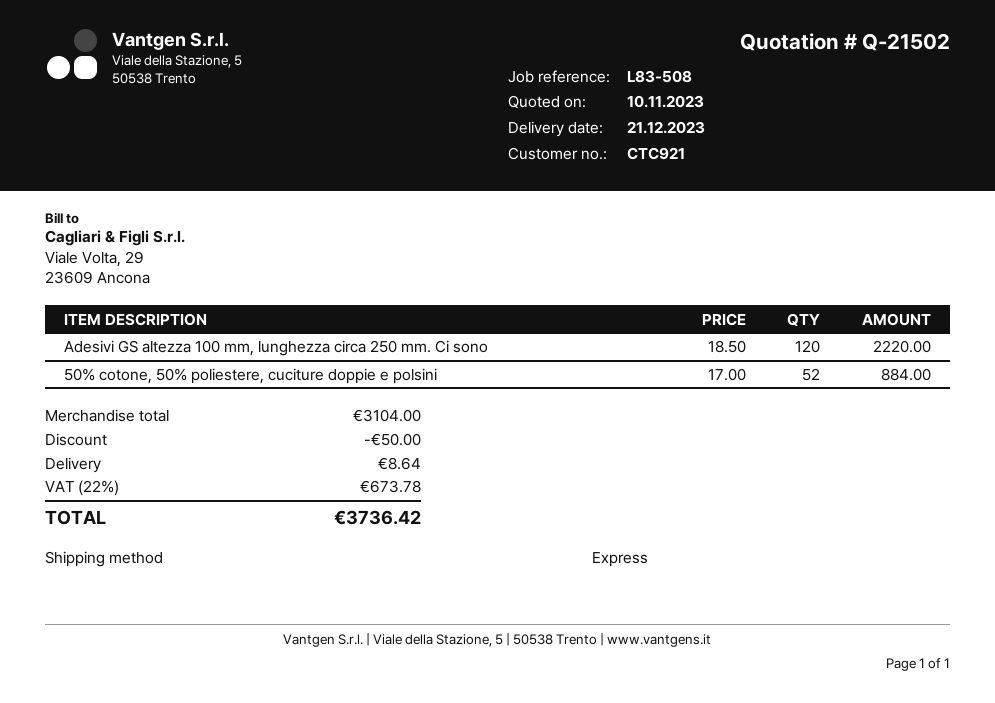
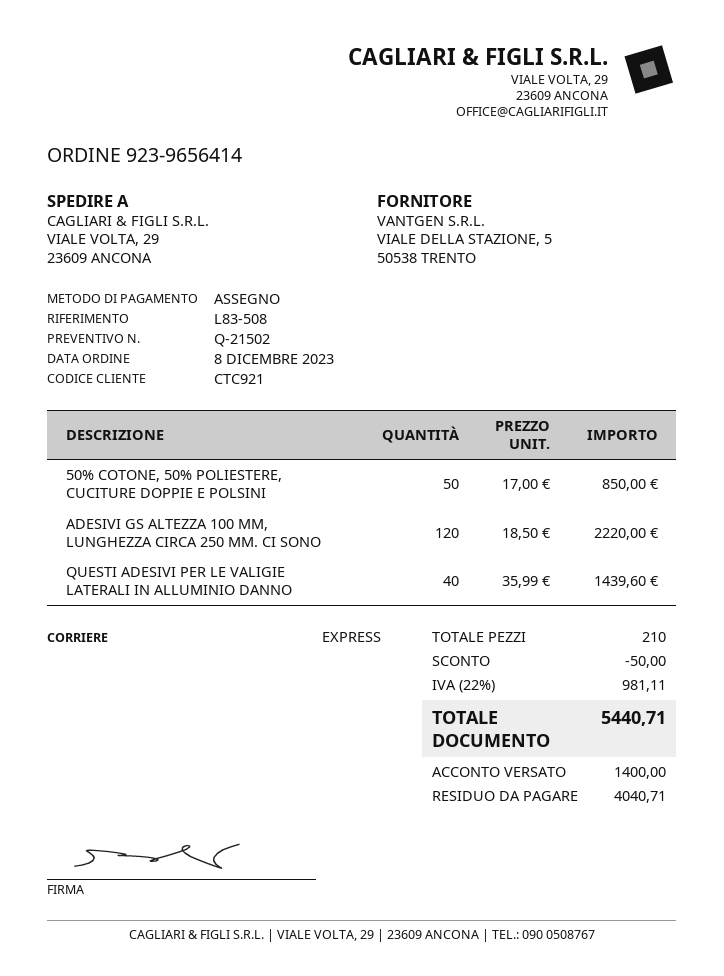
50% cotone, 50% poliestere, cuciture doppie e polsini: 52 x 17.00 = 884.00 -> 50 x 17.00 = 850.00
QUESTI ADESIVI PER LE VALIGIE LATERALI IN ALLUMINIO DANNO: none -> 40 x 35.99 = 1439.60
shipping: 8.64 -> none
tax: 22% = 673.78 -> 22% = 981.11
total: 3736.42 -> 5440.71

